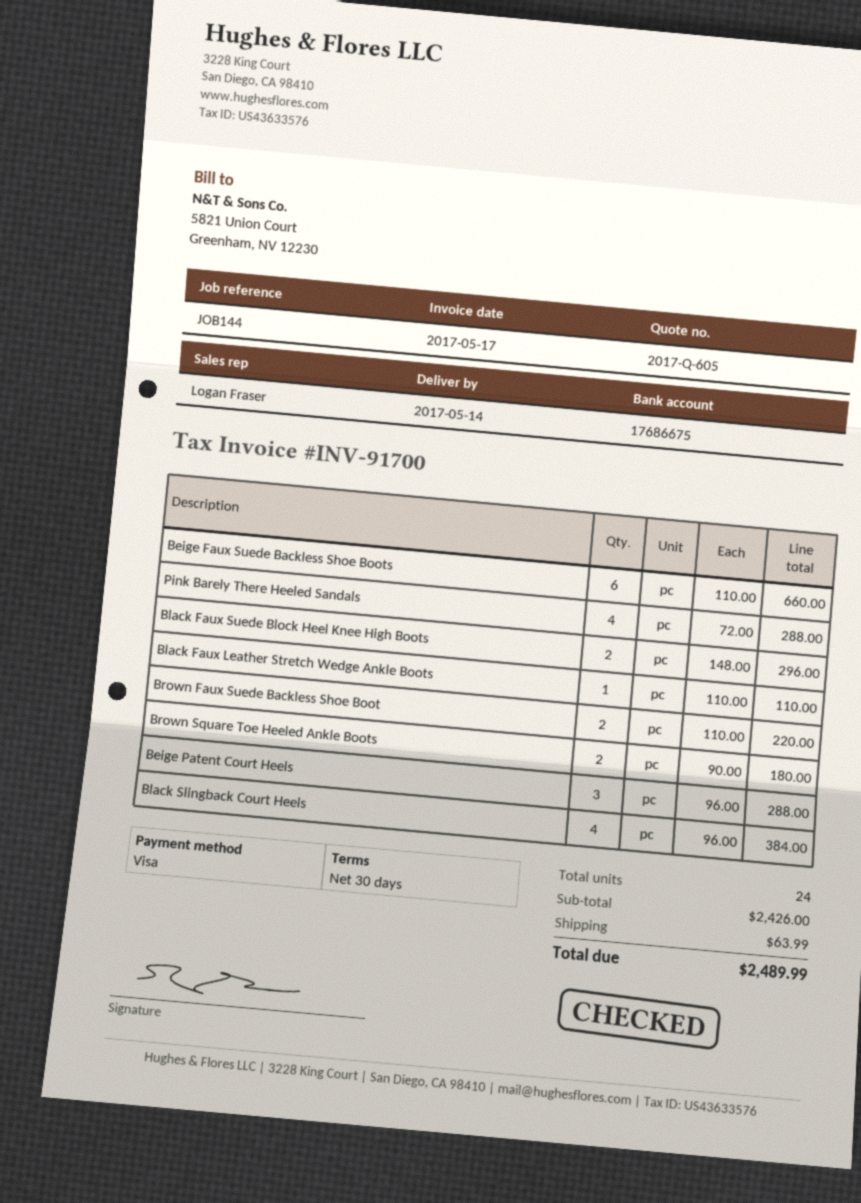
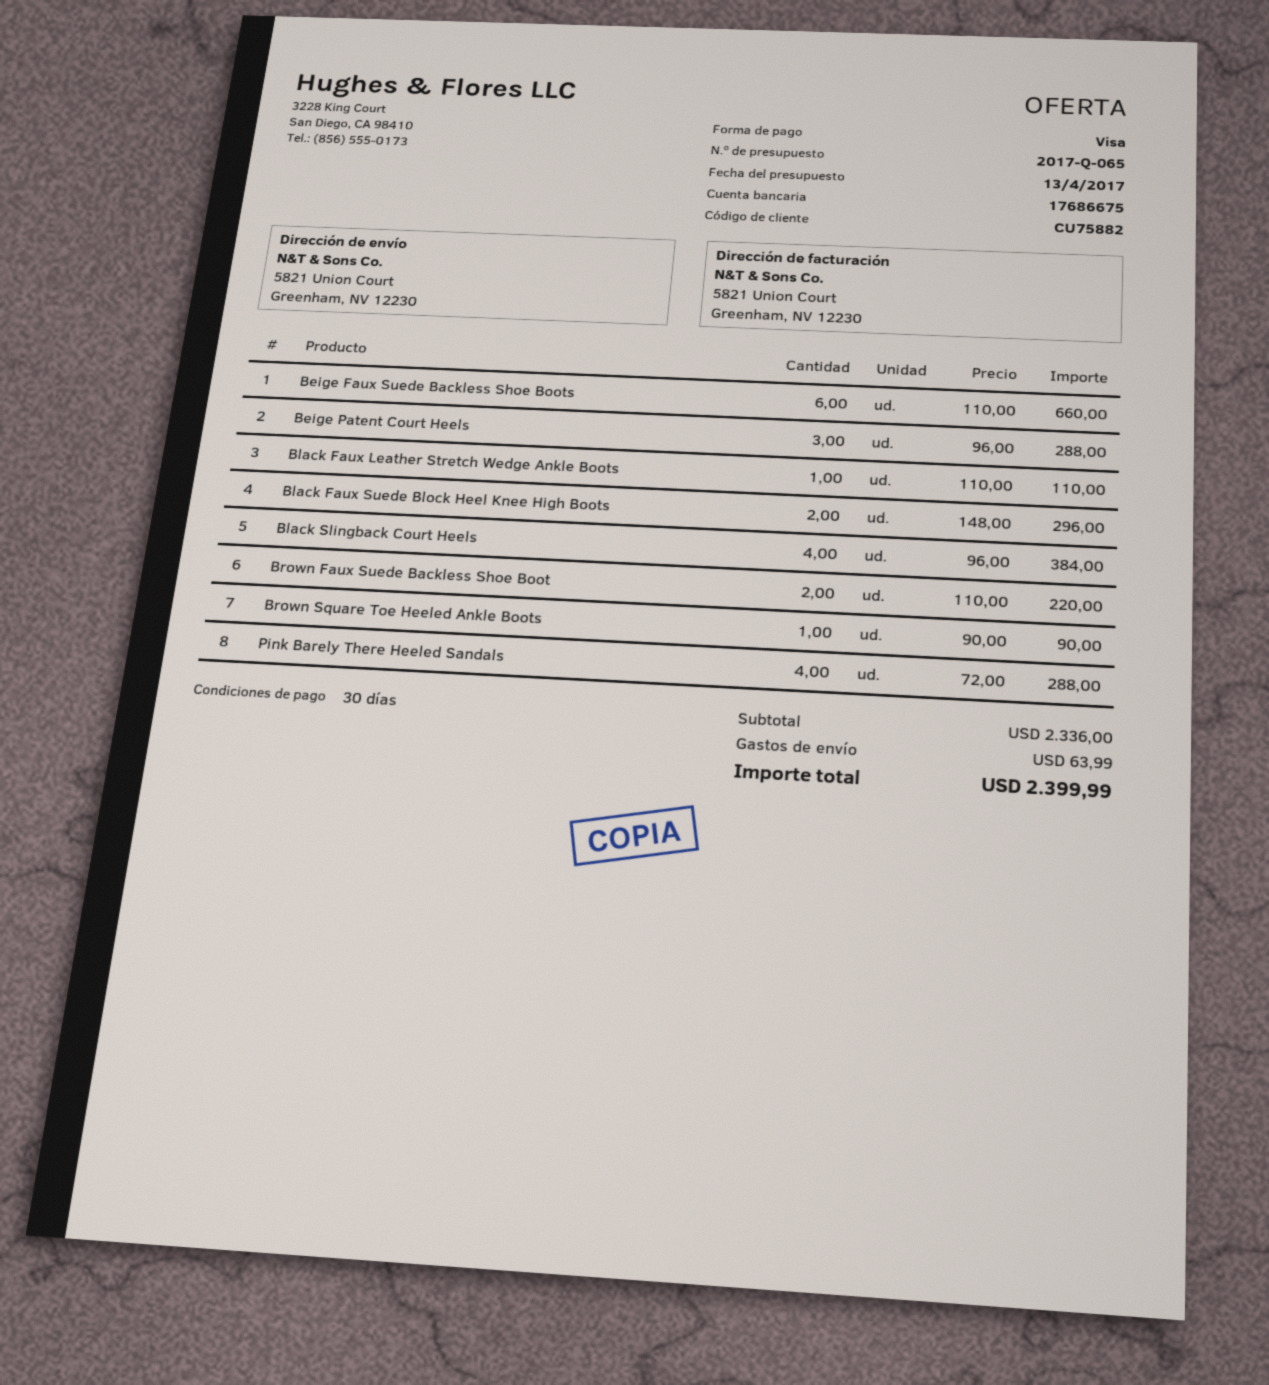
quote number: 2017-Q-605 -> 2017-Q-065
Brown Square Toe Heeled Ankle Boots: 2 x 90.00 = 180.00 -> 1 x 90.00 = 90.00
subtotal: 2426.00 -> 2336.00
total: 2489.99 -> 2399.99

